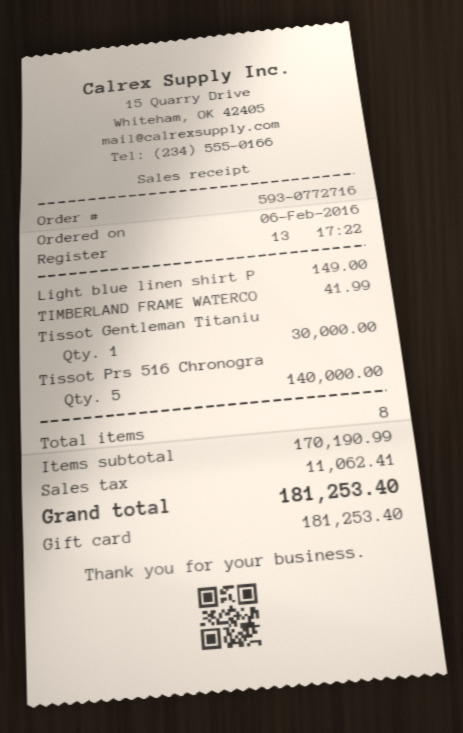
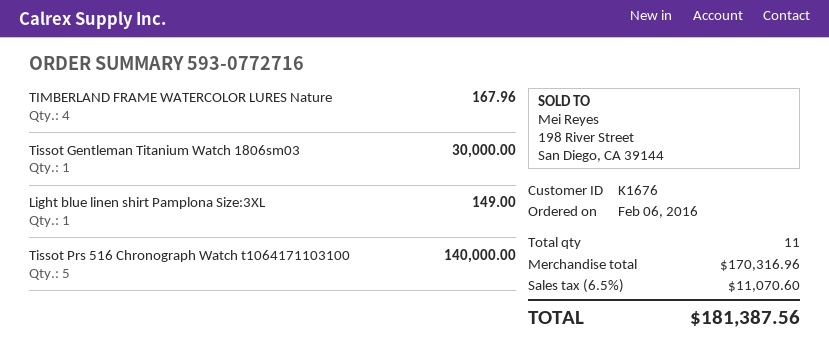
TIMBERLAND FRAME WATERCO: 1 for 41.99 -> 4 for 167.96
total quantity: 8 -> 11
subtotal: 170190.99 -> 170316.96
tax: 11062.41 -> 11070.60
total: 181253.40 -> 181387.56

